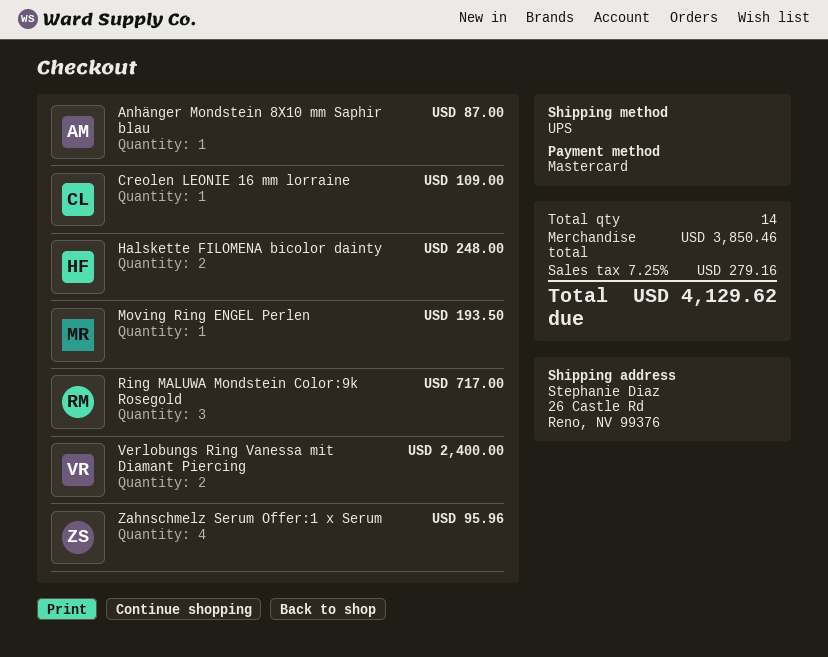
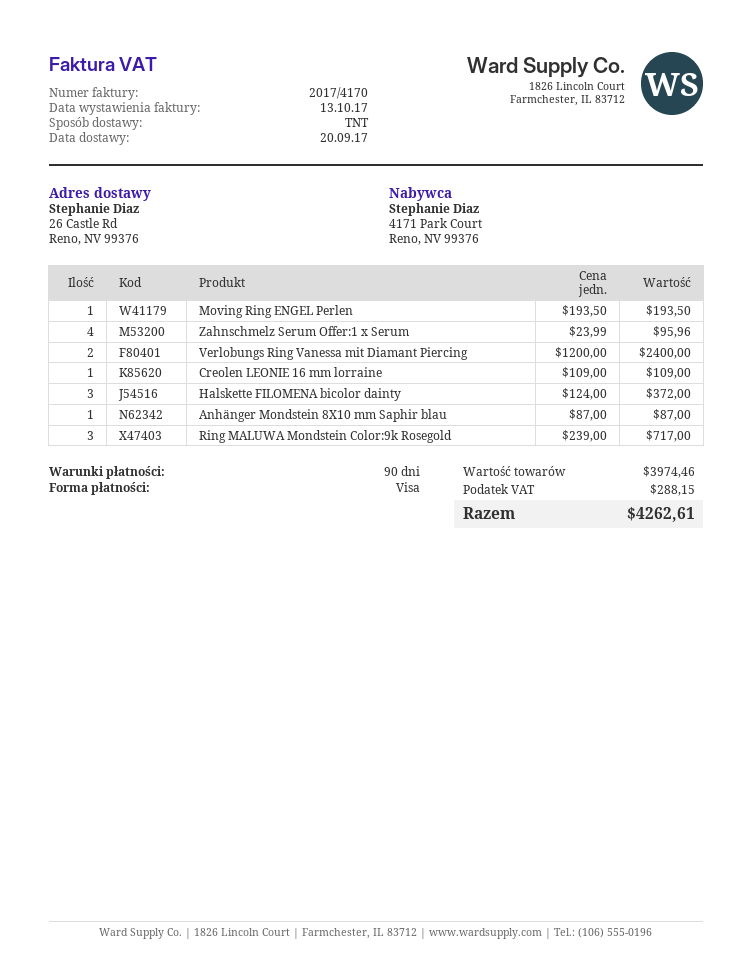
payment method: Mastercard -> Visa
shipping method: UPS -> TNT
Halskette FILOMENA bicolor dainty: 2 for 248.00 -> 3 for 372.00
subtotal: 3850.46 -> 3974.46
tax: 279.16 -> 288.15
total: 4129.62 -> 4262.61

